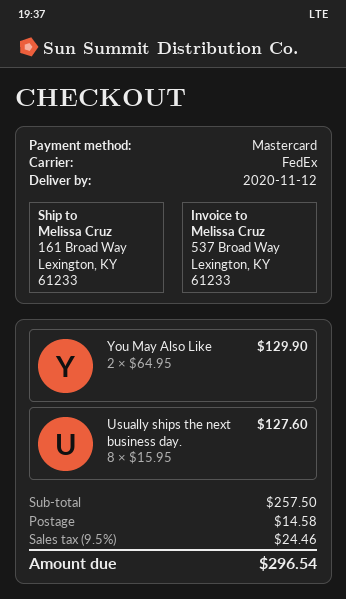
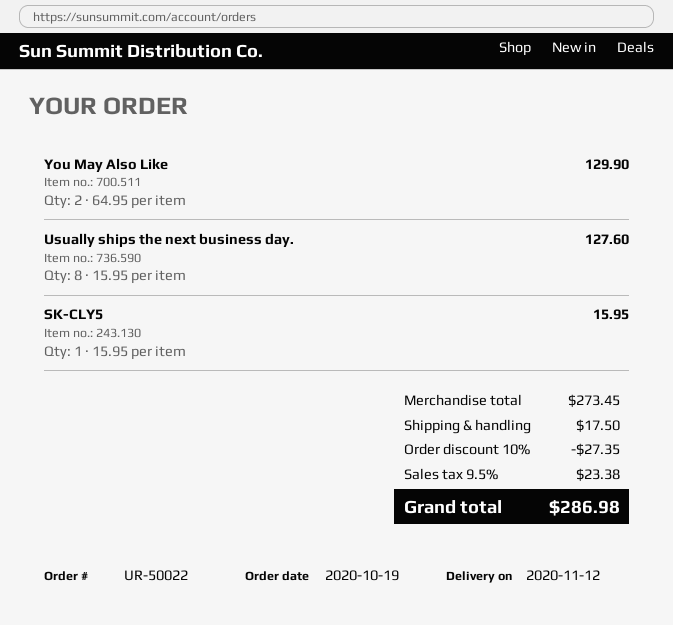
SK-CLY5: none -> 1 x 15.95 = 15.95
subtotal: 257.50 -> 273.45
discount: none -> 10% = 27.35
shipping: 14.58 -> 17.50
tax: 9.5% = 24.46 -> 9.5% = 23.38
total: 296.54 -> 286.98

